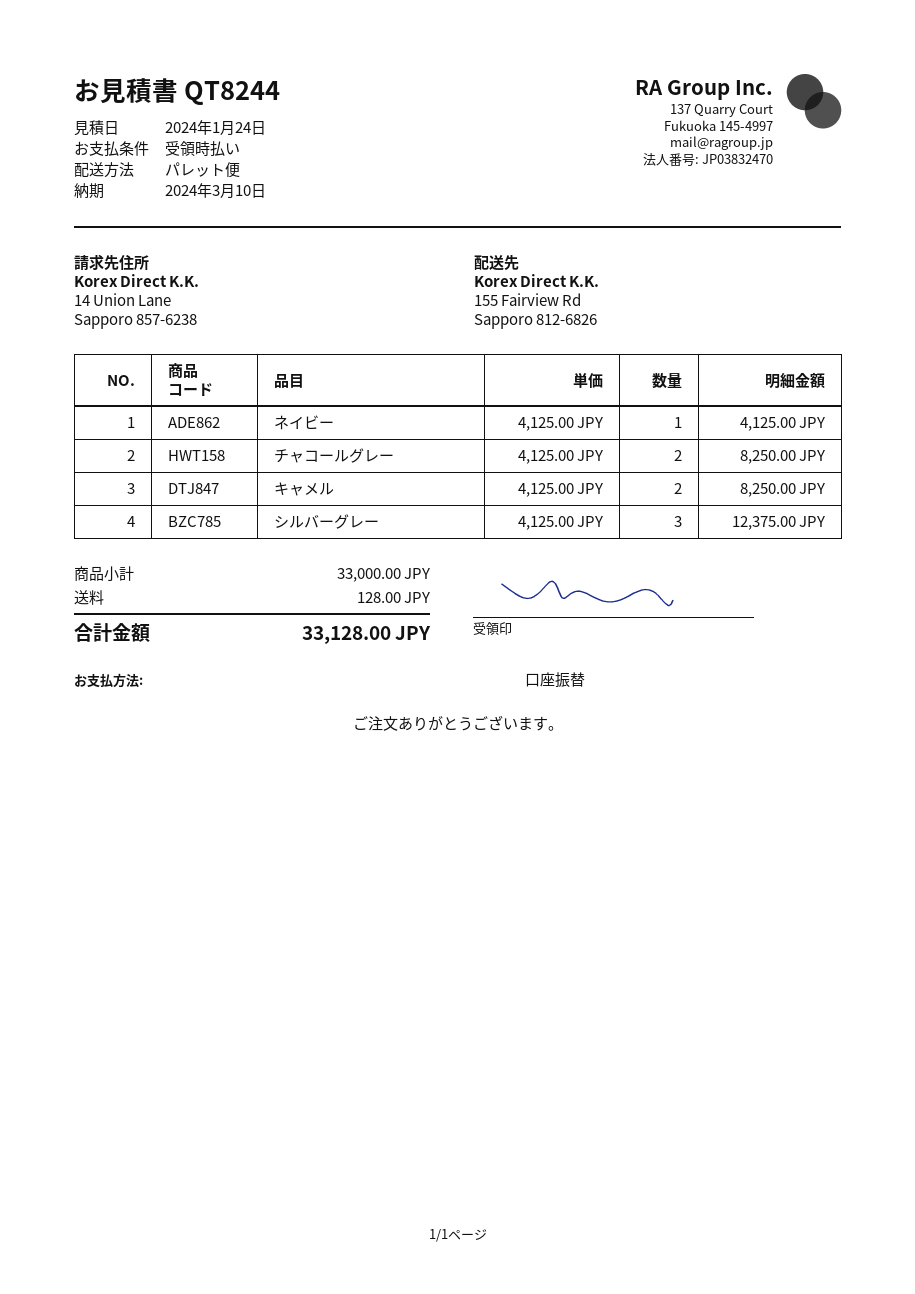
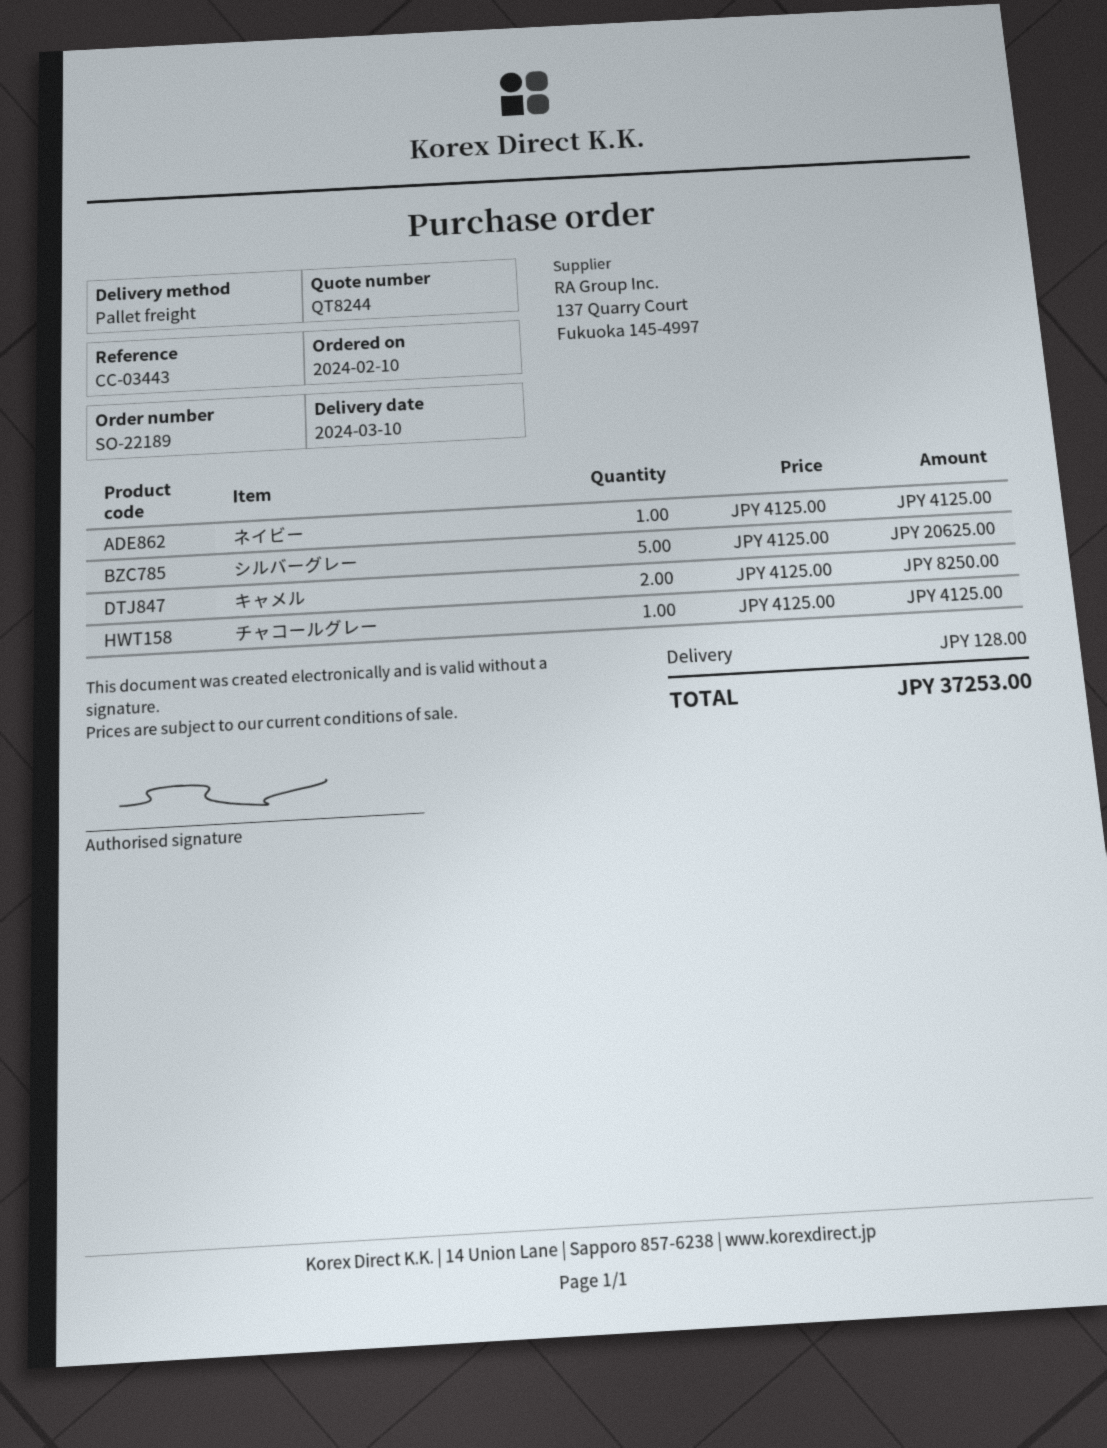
チャコールグレー: 2 x 4125.00 = 8250.00 -> 1 x 4125.00 = 4125.00
シルバーグレー: 3 x 4125.00 = 12375.00 -> 5 x 4125.00 = 20625.00
total: 33128.00 -> 37253.00

